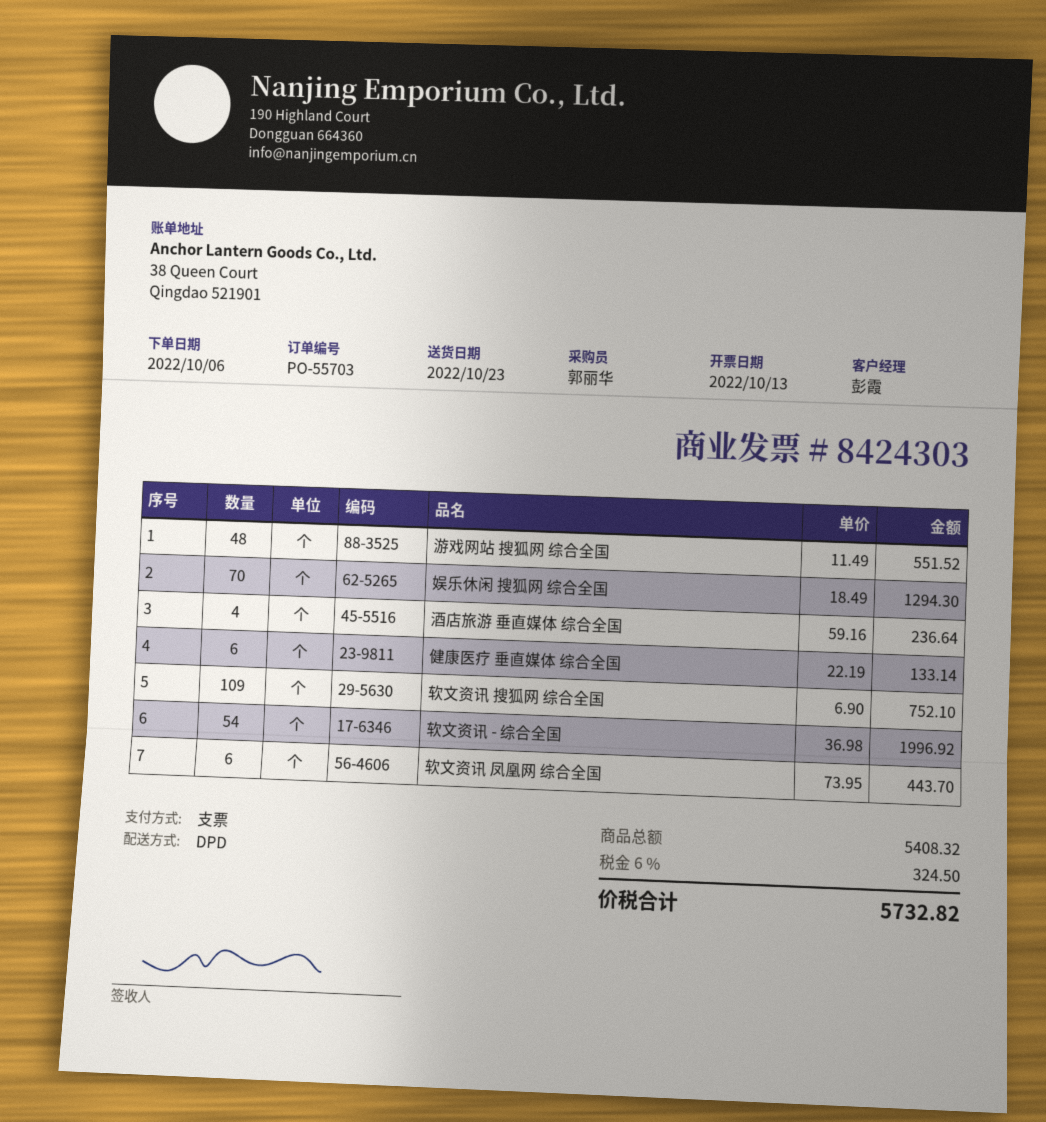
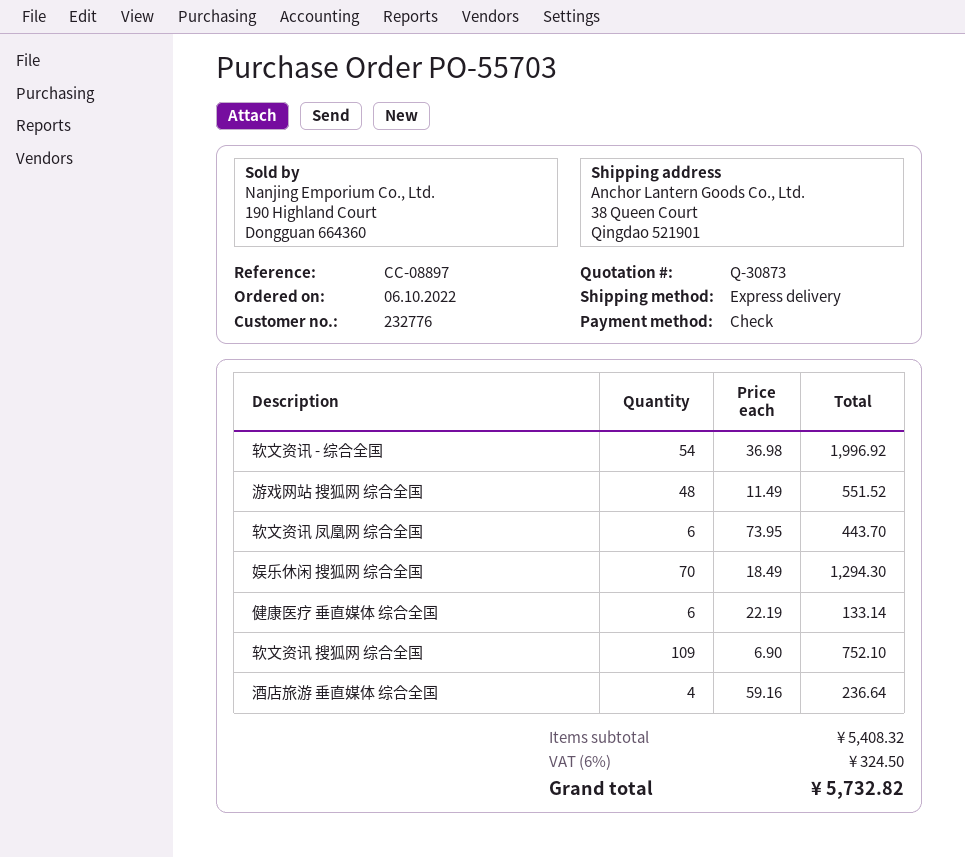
shipping method: DPD -> express

